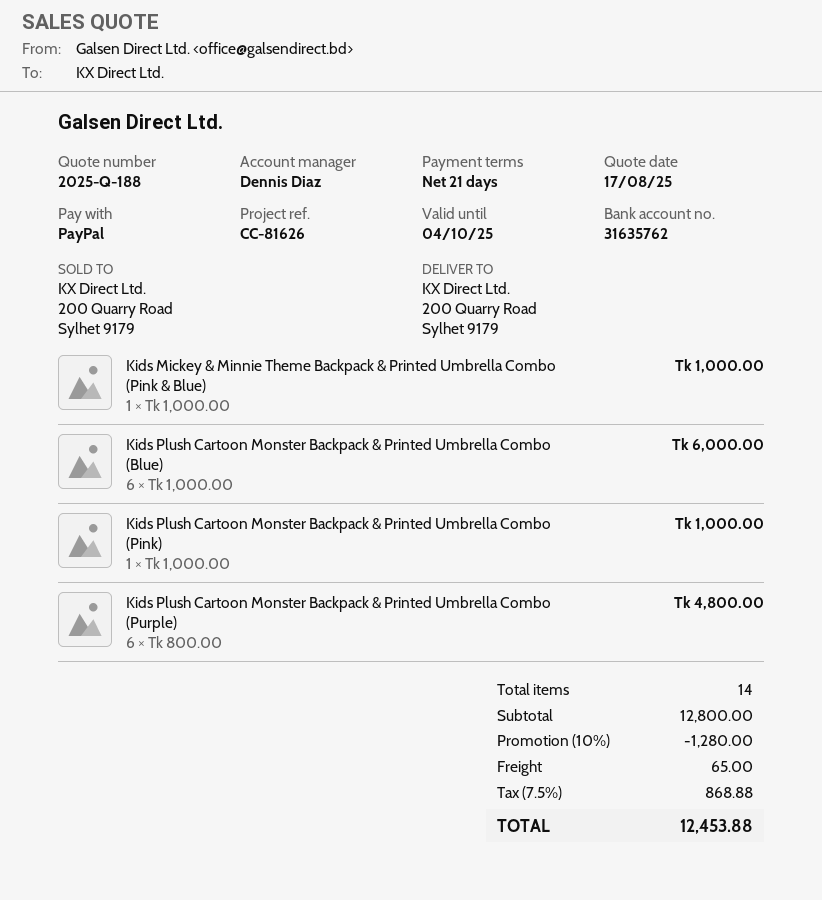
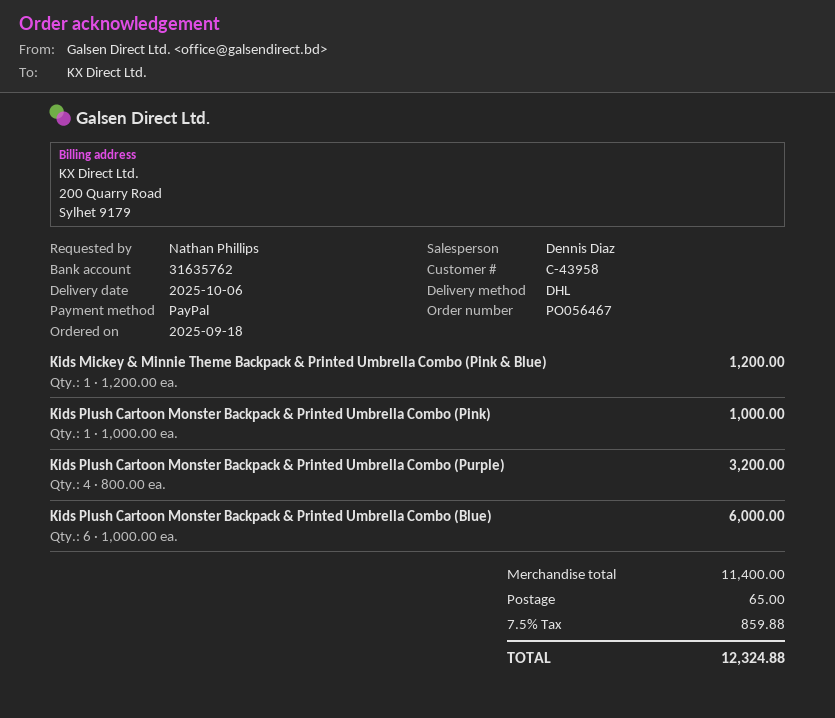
Kids Mickey & Minnie Theme Backpack & Printed Umbrella Combo (Pink & Blue): 1 x 1000.00 = 1000.00 -> 1 x 1200.00 = 1200.00
Kids Plush Cartoon Monster Backpack & Printed Umbrella Combo (Purple): 6 x 800.00 = 4800.00 -> 4 x 800.00 = 3200.00
subtotal: 12800.00 -> 11400.00
discount: 10% = 1280.00 -> none
tax: 7.5% = 868.88 -> 7.5% = 859.88
total: 12453.88 -> 12324.88

